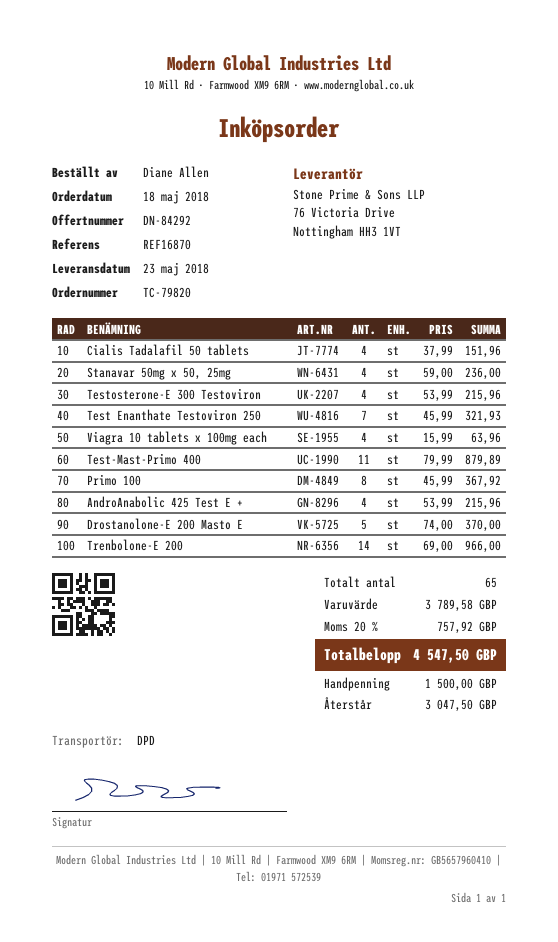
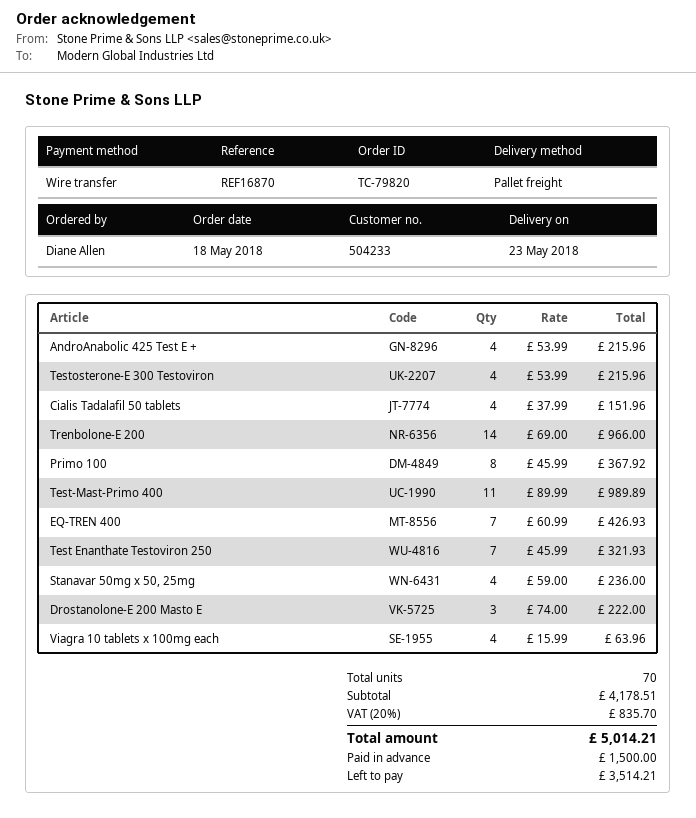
shipping method: DPD -> pallet freight
Test-Mast-Primo 400: 11 x 79.99 = 879.89 -> 11 x 89.99 = 989.89
Drostanolone-E 200 Masto E: 5 x 74.00 = 370.00 -> 3 x 74.00 = 222.00
EQ-TREN 400: none -> 7 x 60.99 = 426.93
total quantity: 65 -> 70
subtotal: 3789.58 -> 4178.51
tax: 20% = 757.92 -> 20% = 835.70
total: 4547.50 -> 5014.21
balance: 3047.50 -> 3514.21

